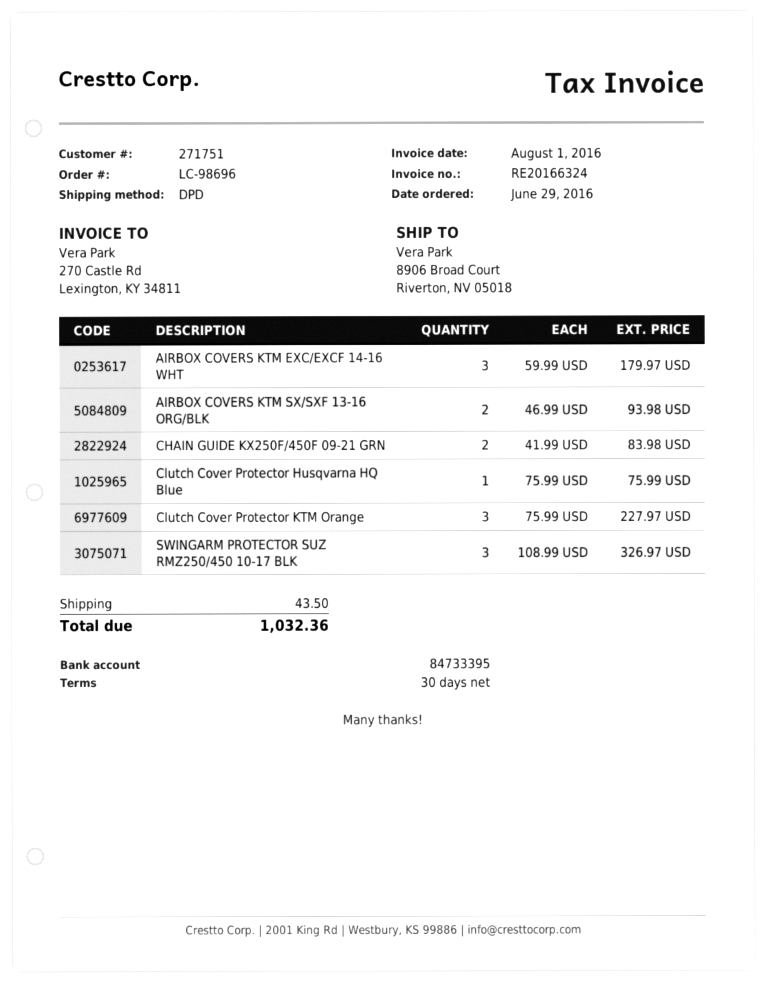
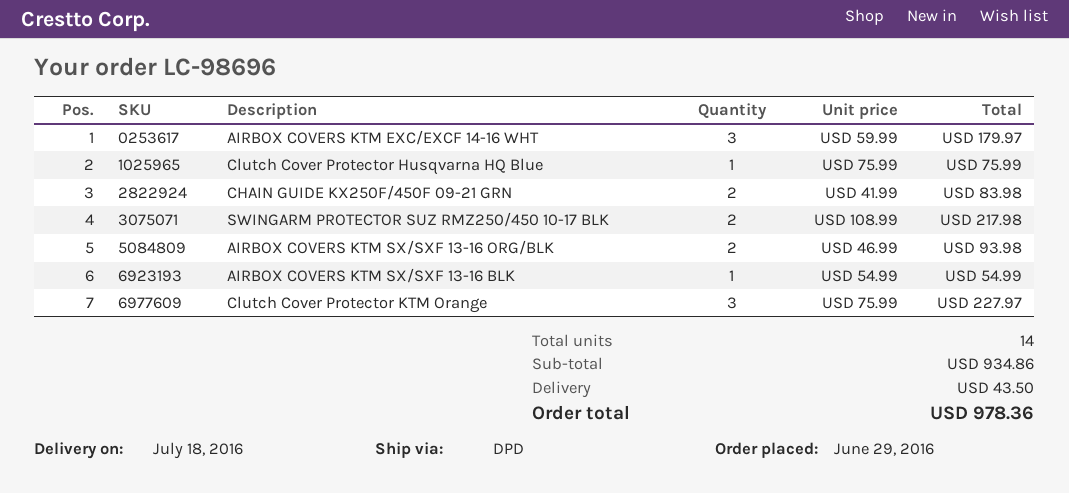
SWINGARM PROTECTOR SUZ RMZ250/450 10-17 BLK: 3 x 108.99 = 326.97 -> 2 x 108.99 = 217.98
AIRBOX COVERS KTM SX/SXF 13-16 BLK: none -> 1 x 54.99 = 54.99
total: 1032.36 -> 978.36

